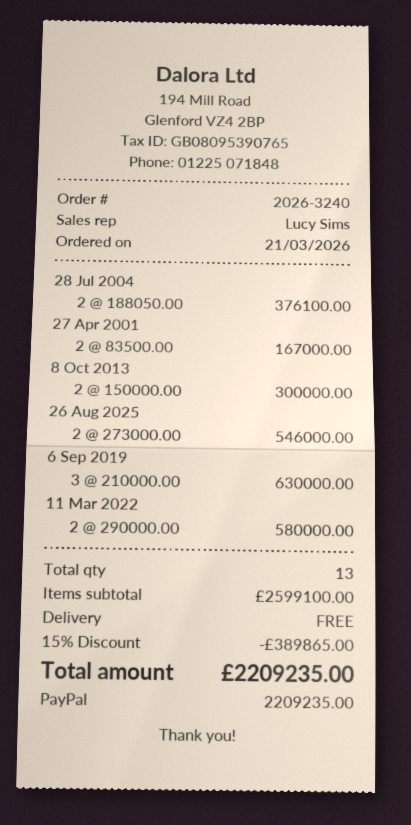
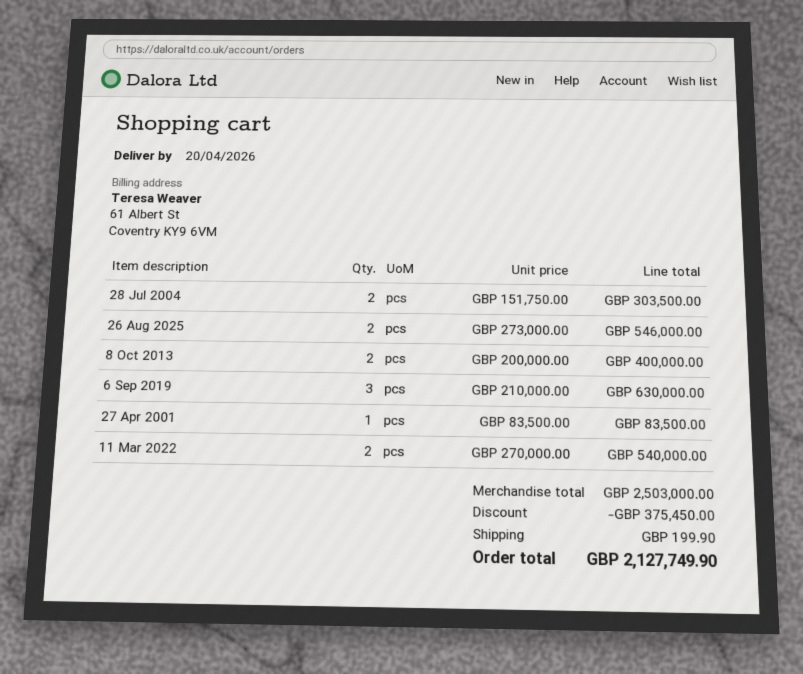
28 Jul 2004: 2 x 188050.00 = 376100.00 -> 2 x 151750.00 = 303500.00
27 Apr 2001: 2 x 83500.00 = 167000.00 -> 1 x 83500.00 = 83500.00
8 Oct 2013: 2 x 150000.00 = 300000.00 -> 2 x 200000.00 = 400000.00
11 Mar 2022: 2 x 290000.00 = 580000.00 -> 2 x 270000.00 = 540000.00
subtotal: 2599100.00 -> 2503000.00
discount: 389865.00 -> 375450.00
shipping: 0.00 -> 199.90
total: 2209235.00 -> 2127749.90

